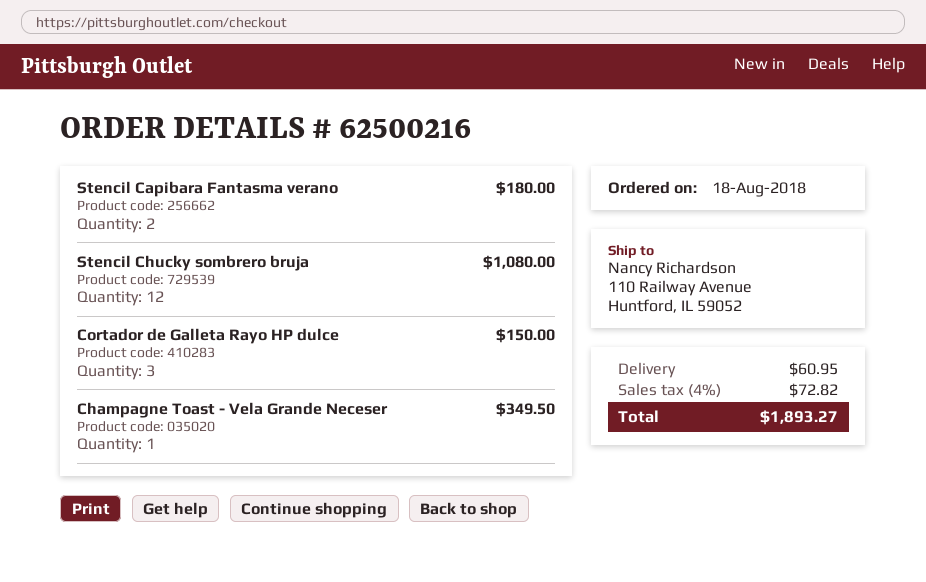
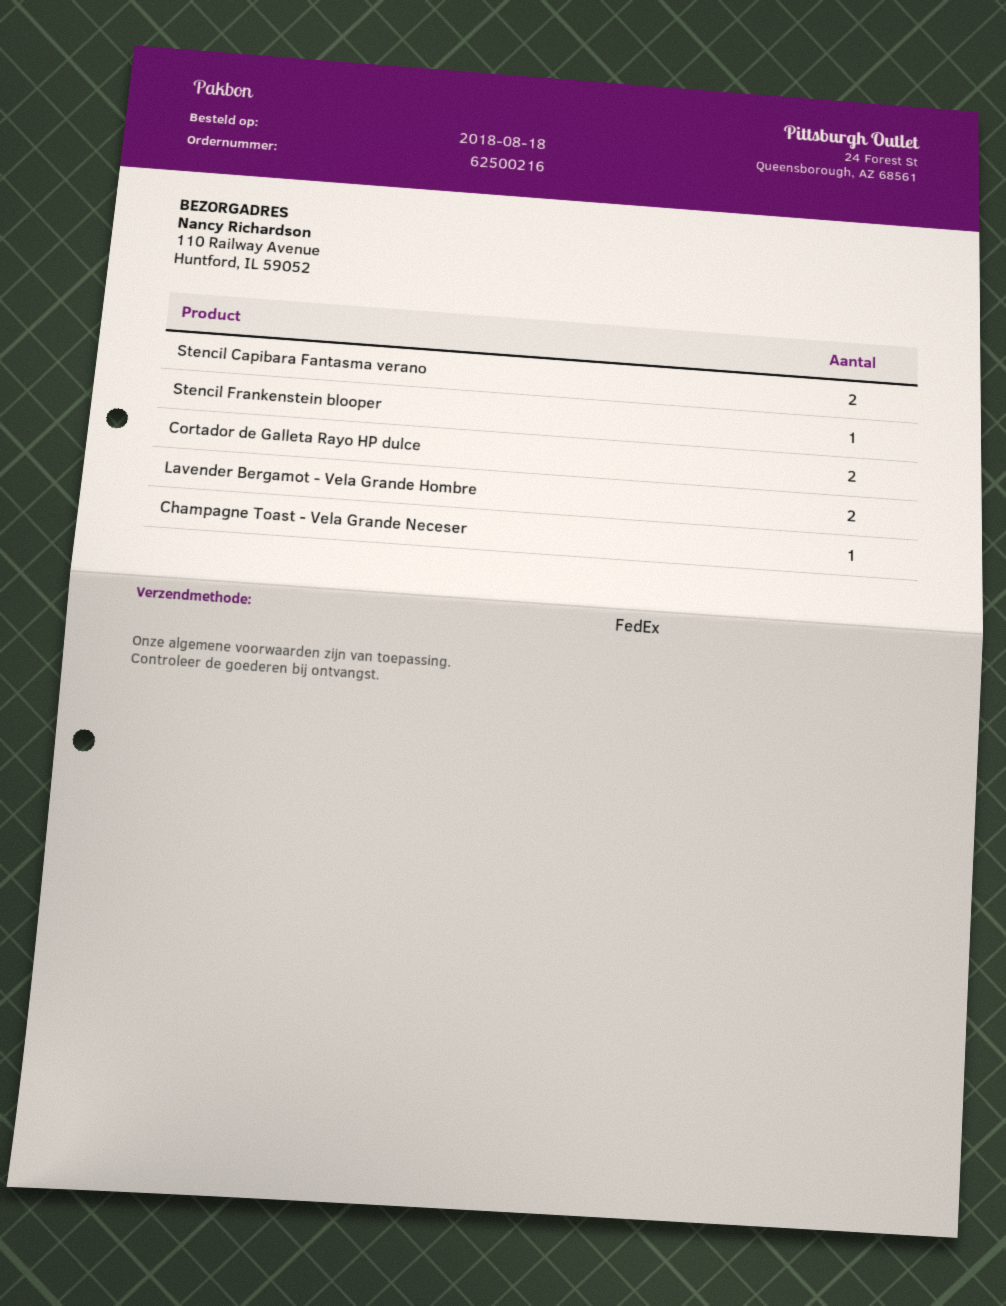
Stencil Chucky sombrero bruja: 12 -> none
Cortador de Galleta Rayo HP dulce: 3 -> 2
Stencil Frankenstein blooper: none -> 1
Lavender Bergamot - Vela Grande Hombre: none -> 2

